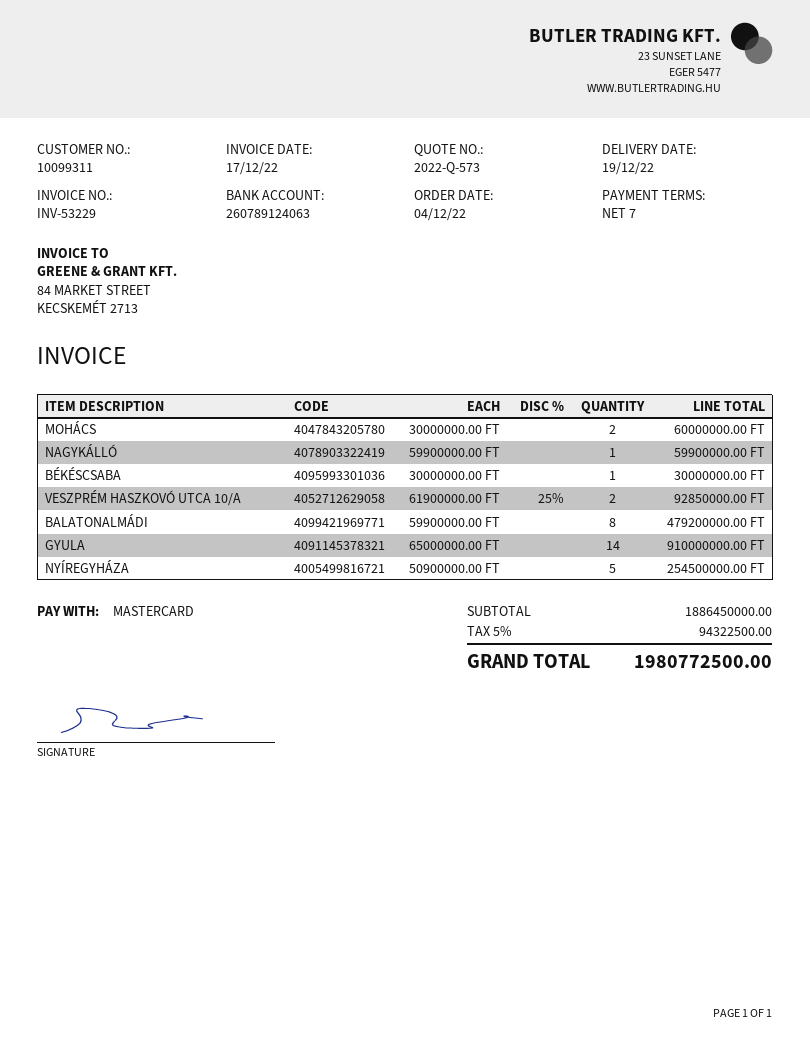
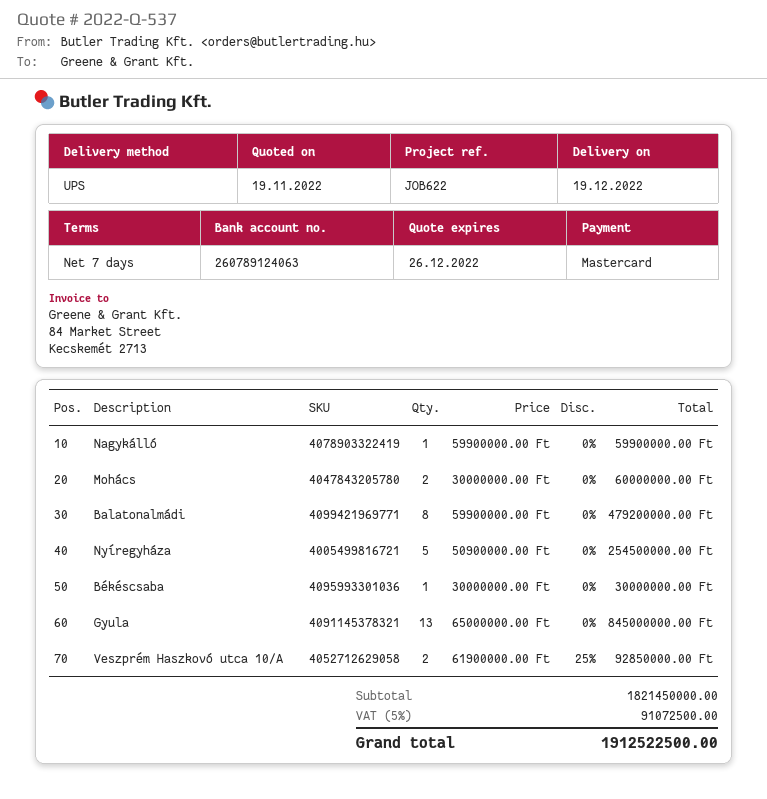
quote number: 2022-Q-573 -> 2022-Q-537
GYULA: 14 x 65000000.00 = 910000000.00 -> 13 x 65000000.00 = 845000000.00
subtotal: 1886450000.00 -> 1821450000.00
tax: 5% = 94322500.00 -> 5% = 91072500.00
total: 1980772500.00 -> 1912522500.00

